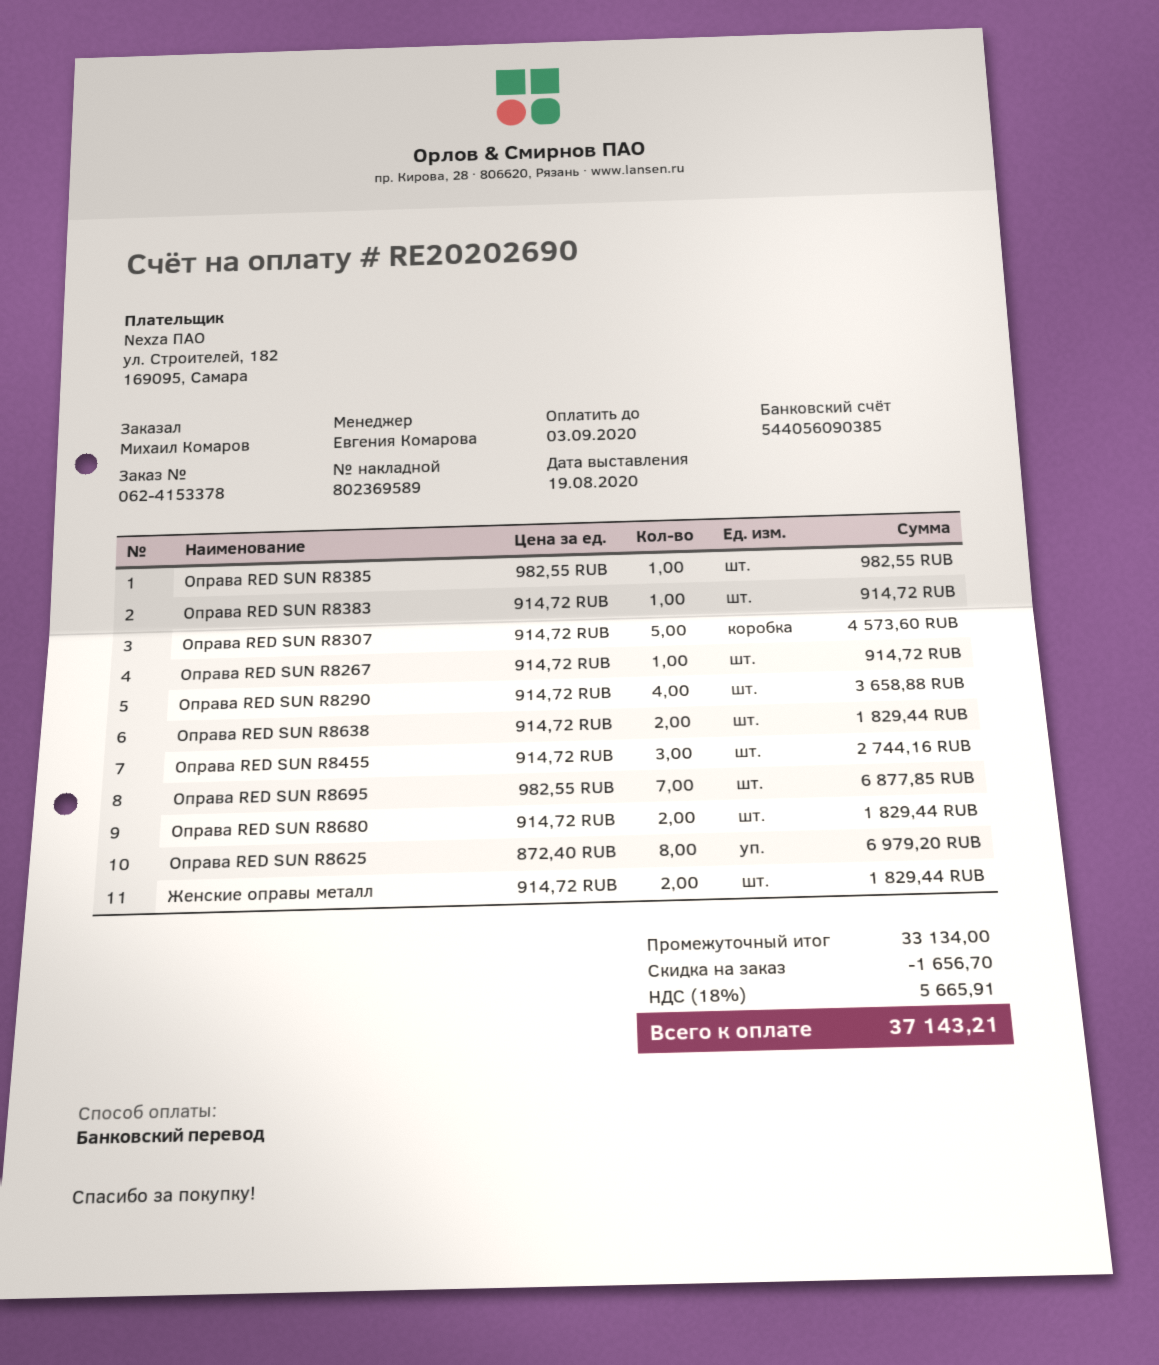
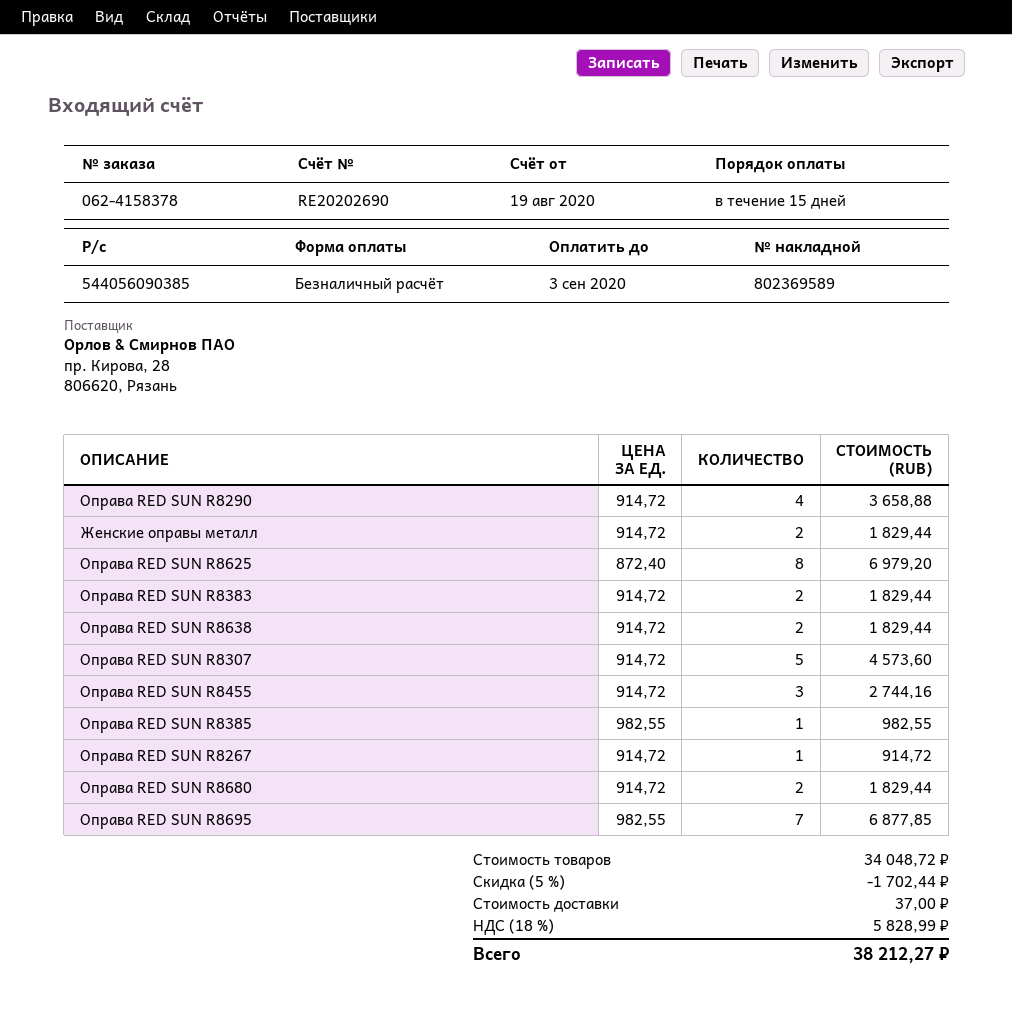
order number: 062-4153378 -> 062-4158378
Оправа RED SUN R8383: 1 x 914.72 = 914.72 -> 2 x 914.72 = 1829.44
subtotal: 33134.00 -> 34048.72
discount: 1656.70 -> 1702.44
shipping: none -> 37.00
tax: 18% = 5665.91 -> 18% = 5828.99
total: 37143.21 -> 38212.27

